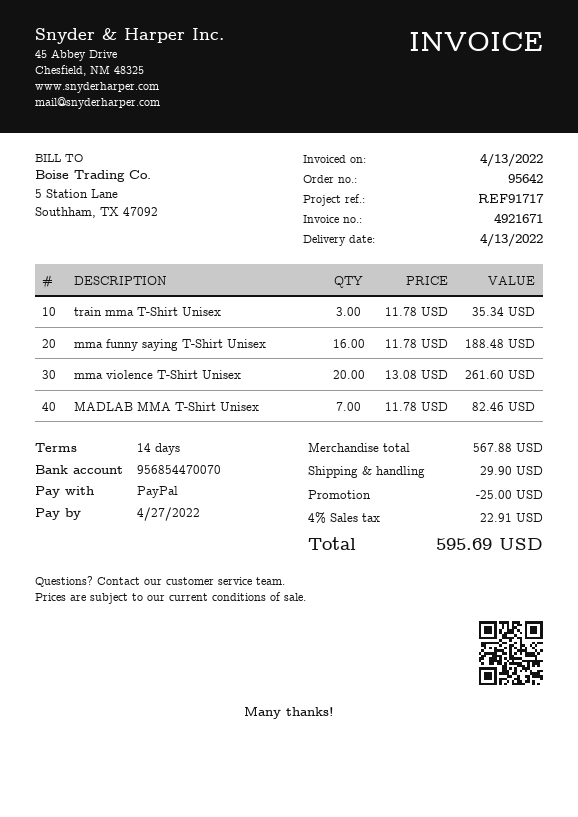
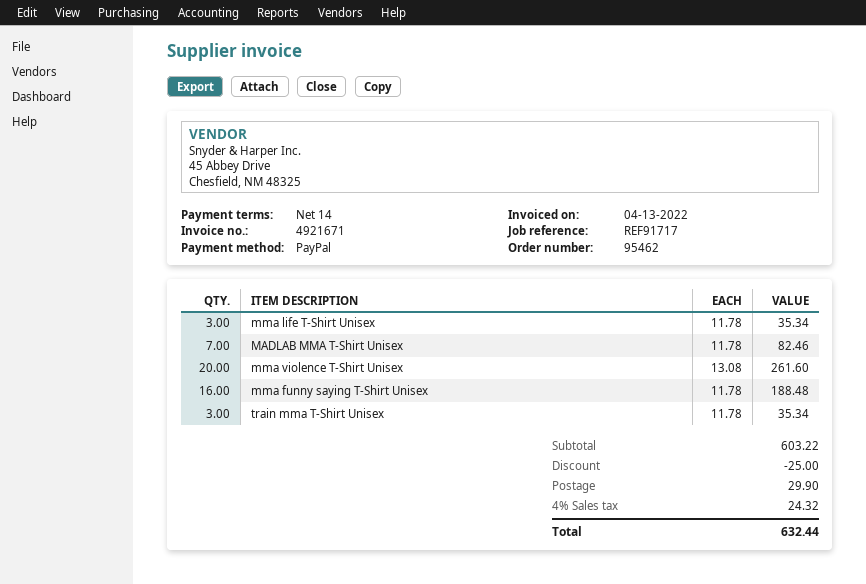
order number: 95642 -> 95462
mma life T-Shirt Unisex: none -> 3 x 11.78 = 35.34
subtotal: 567.88 -> 603.22
tax: 4% = 22.91 -> 4% = 24.32
total: 595.69 -> 632.44

